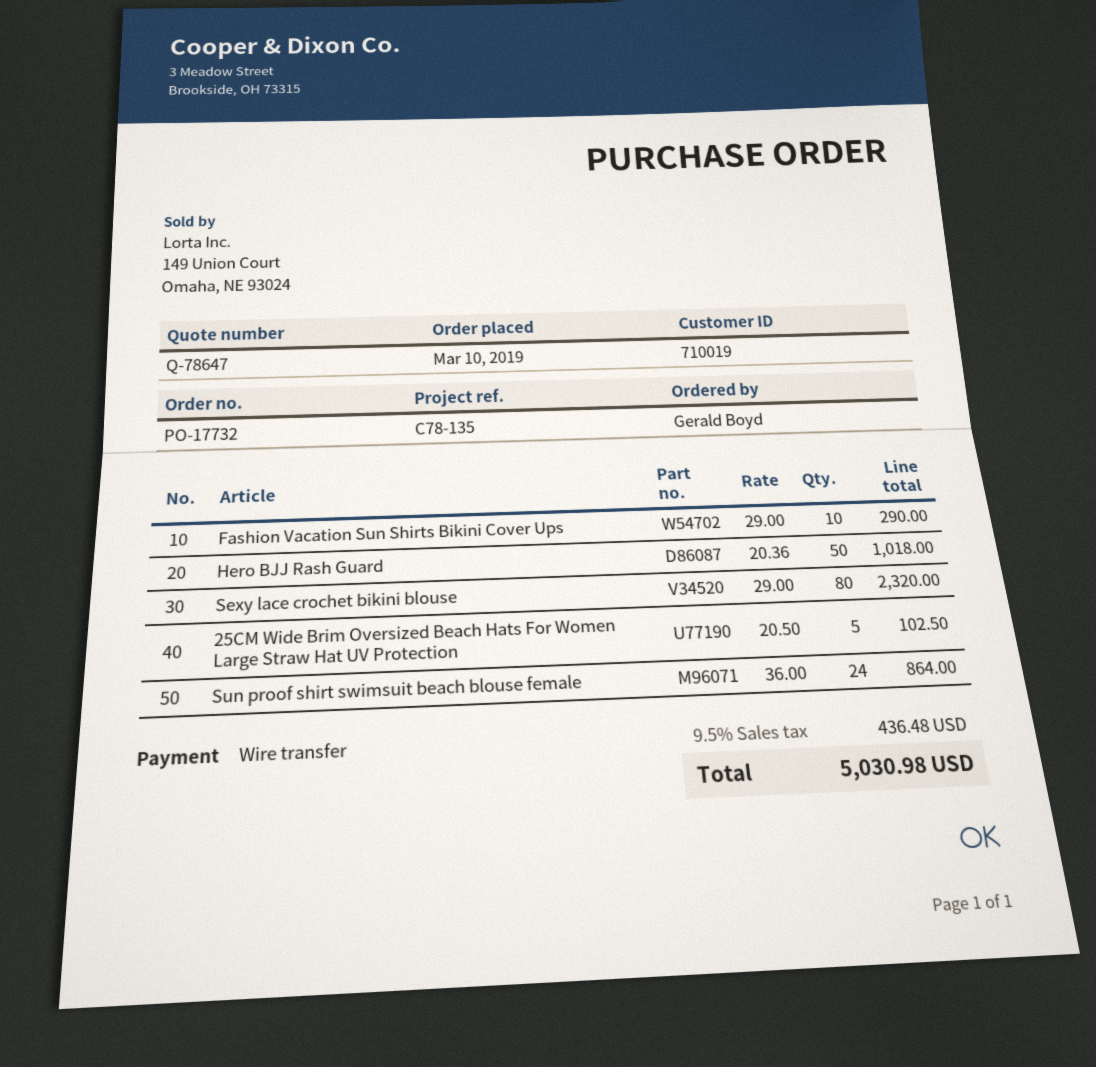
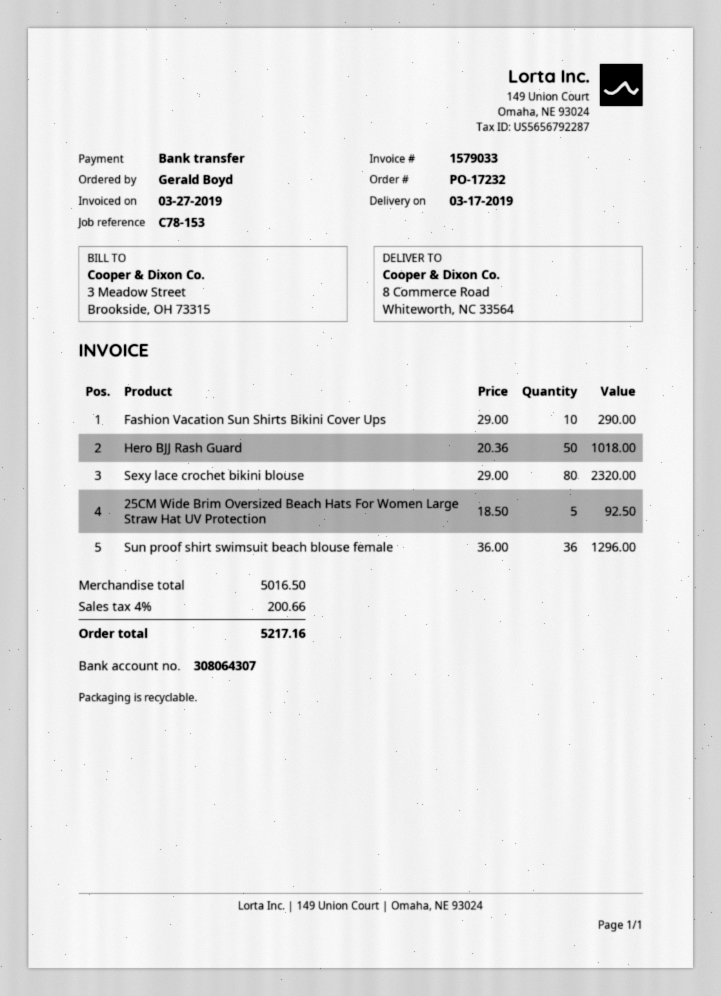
order number: PO-17732 -> PO-17232
reference: C78-135 -> C78-153
25CM Wide Brim Oversized Beach Hats For Women Large Straw Hat UV Protection: 5 x 20.50 = 102.50 -> 5 x 18.50 = 92.50
Sun proof shirt swimsuit beach blouse female: 24 x 36.00 = 864.00 -> 36 x 36.00 = 1296.00
tax: 9.5% = 436.48 -> 4% = 200.66
total: 5030.98 -> 5217.16

